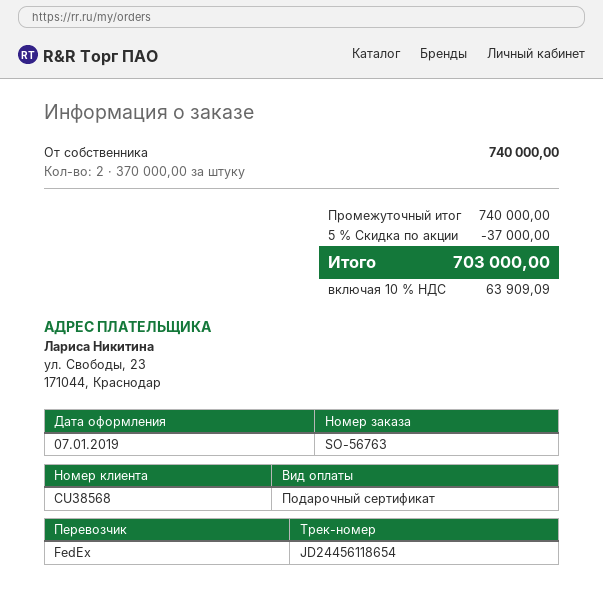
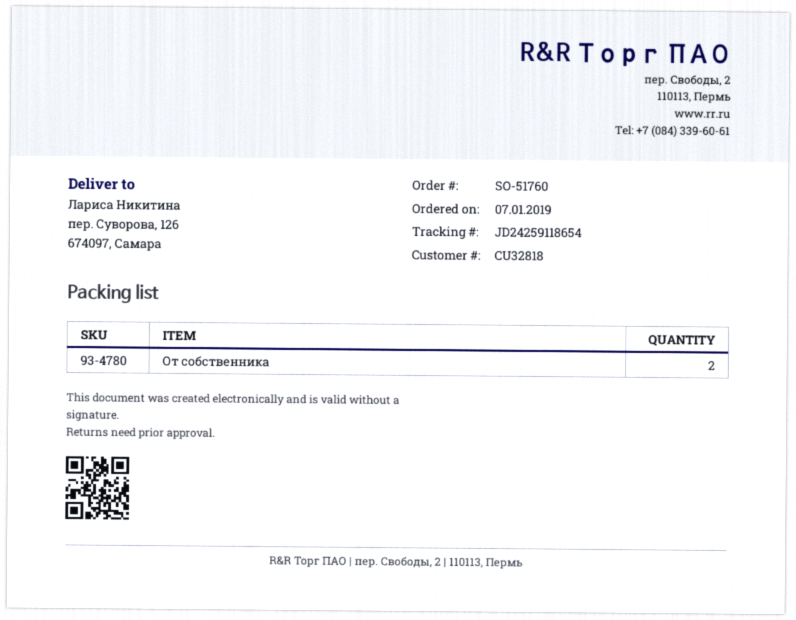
order number: SO-56763 -> SO-51760
customer number: CU38568 -> CU32818
tracking number: JD24456118654 -> JD24259118654

